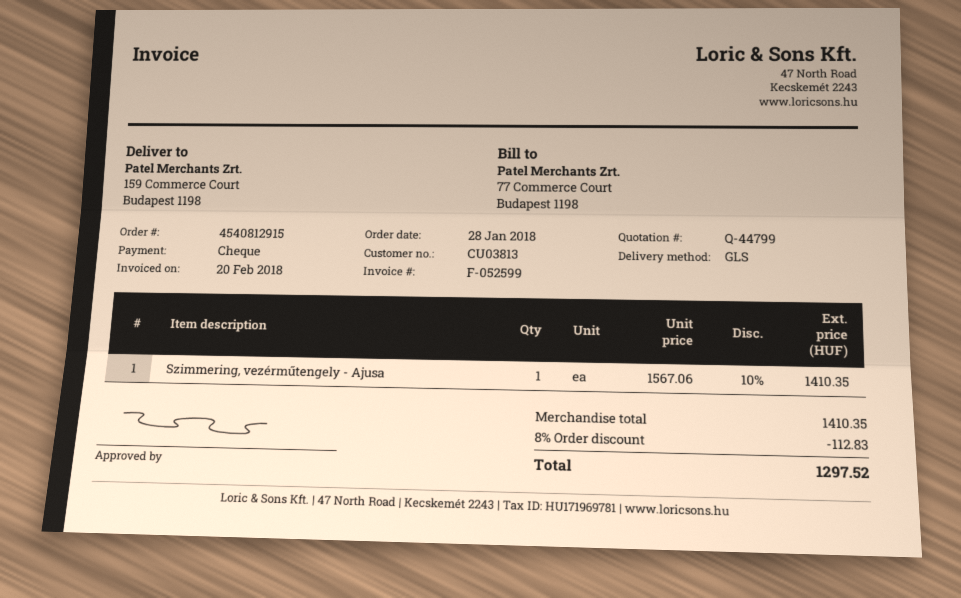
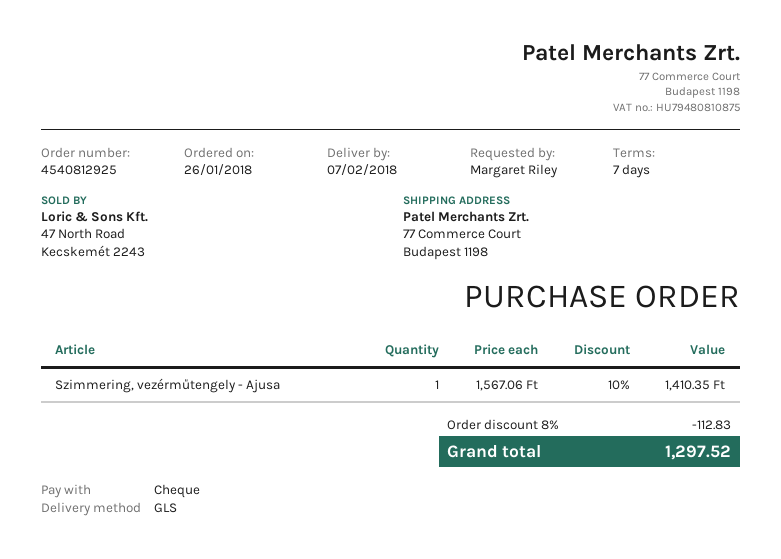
order number: 4540812915 -> 4540812925
order date: 2018-01-28 -> 2018-01-26
ship to: 159 Commerce Court, Budapest 1198 -> 77 Commerce Court, Budapest 1198

